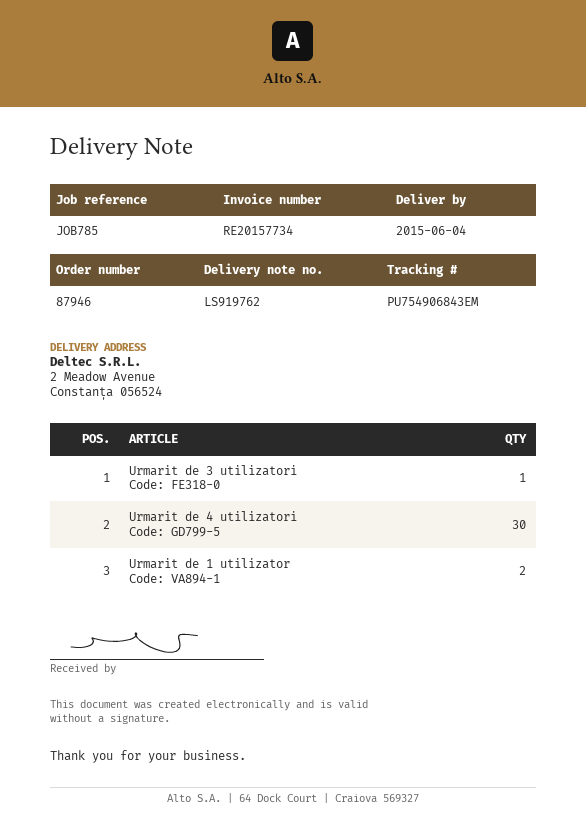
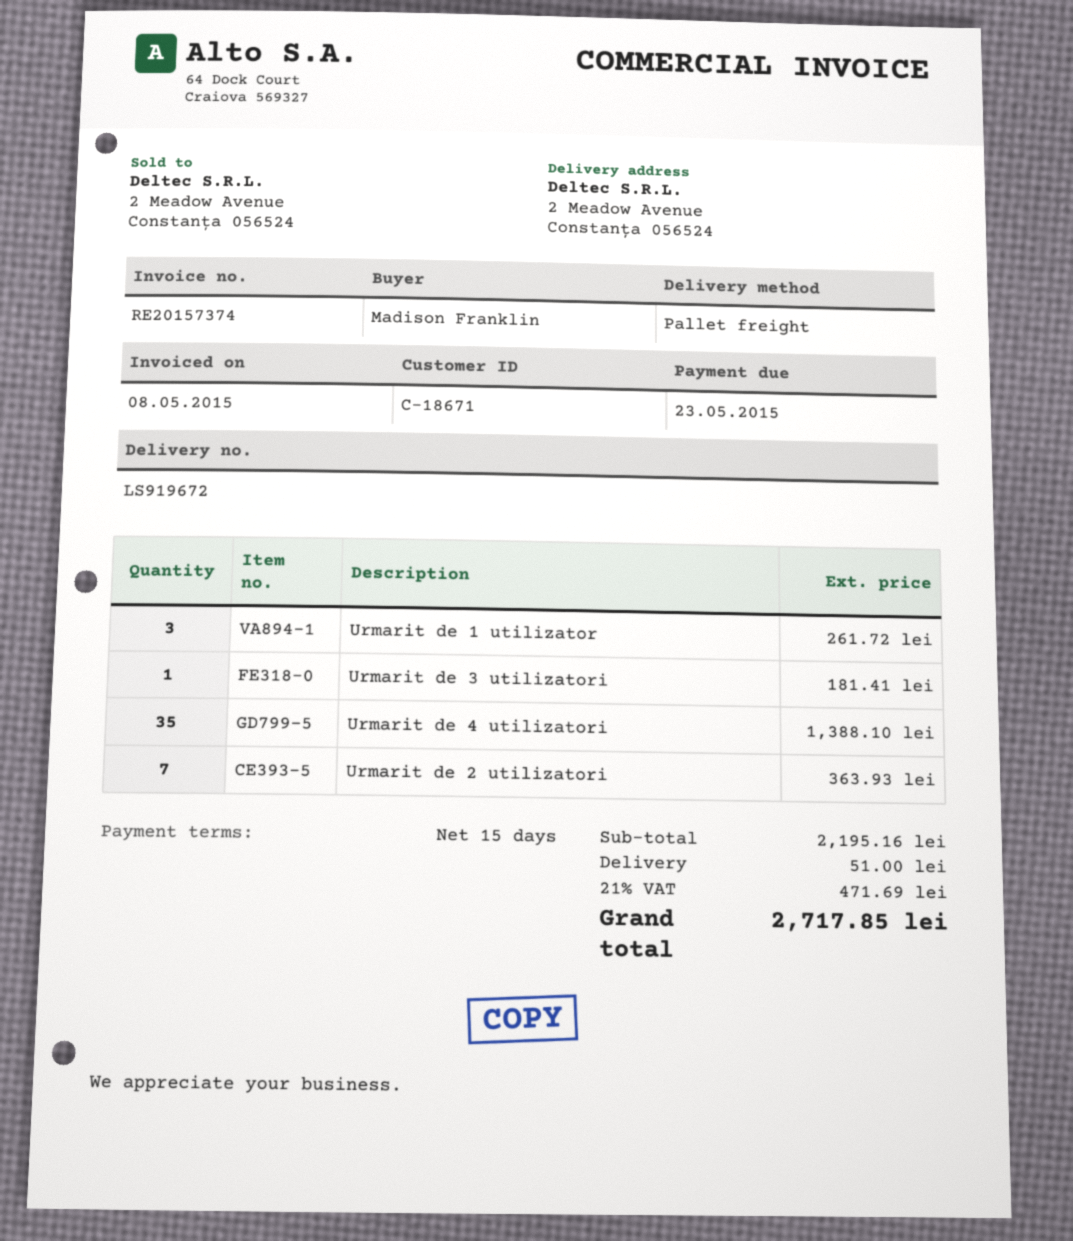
delivery note number: LS919762 -> LS919672
invoice number: RE20157734 -> RE20157374
Urmarit de 4 utilizatori: 30 -> 35
Urmarit de 1 utilizator: 2 -> 3
Urmarit de 2 utilizatori: none -> 7

